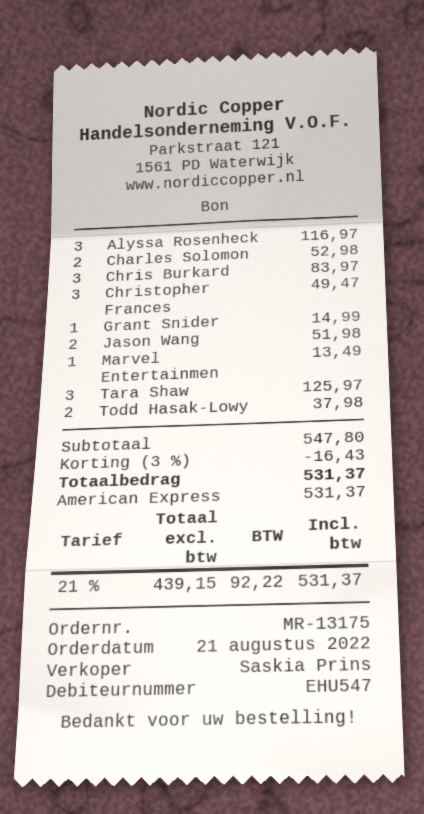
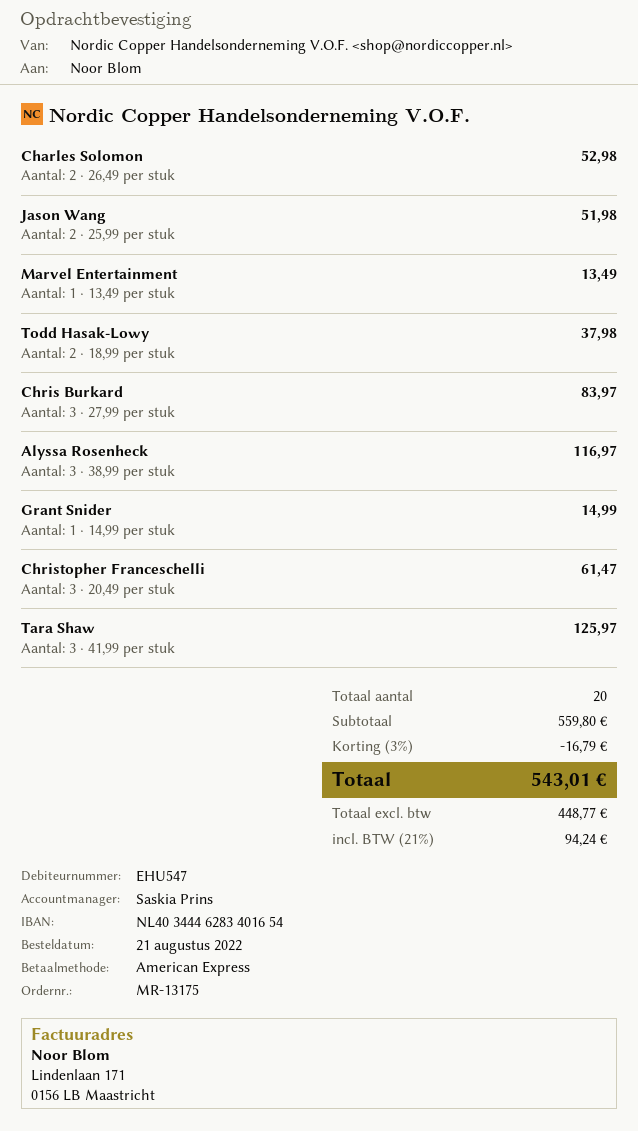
Christopher Frances: 3 for 49.47 -> 3 for 61.47
subtotal: 547.80 -> 559.80
discount: 3% = 16.43 -> 3% = 16.79
net: 439.15 -> 448.77
tax: 21% = 92.22 -> 21% = 94.24
total: 531.37 -> 543.01

